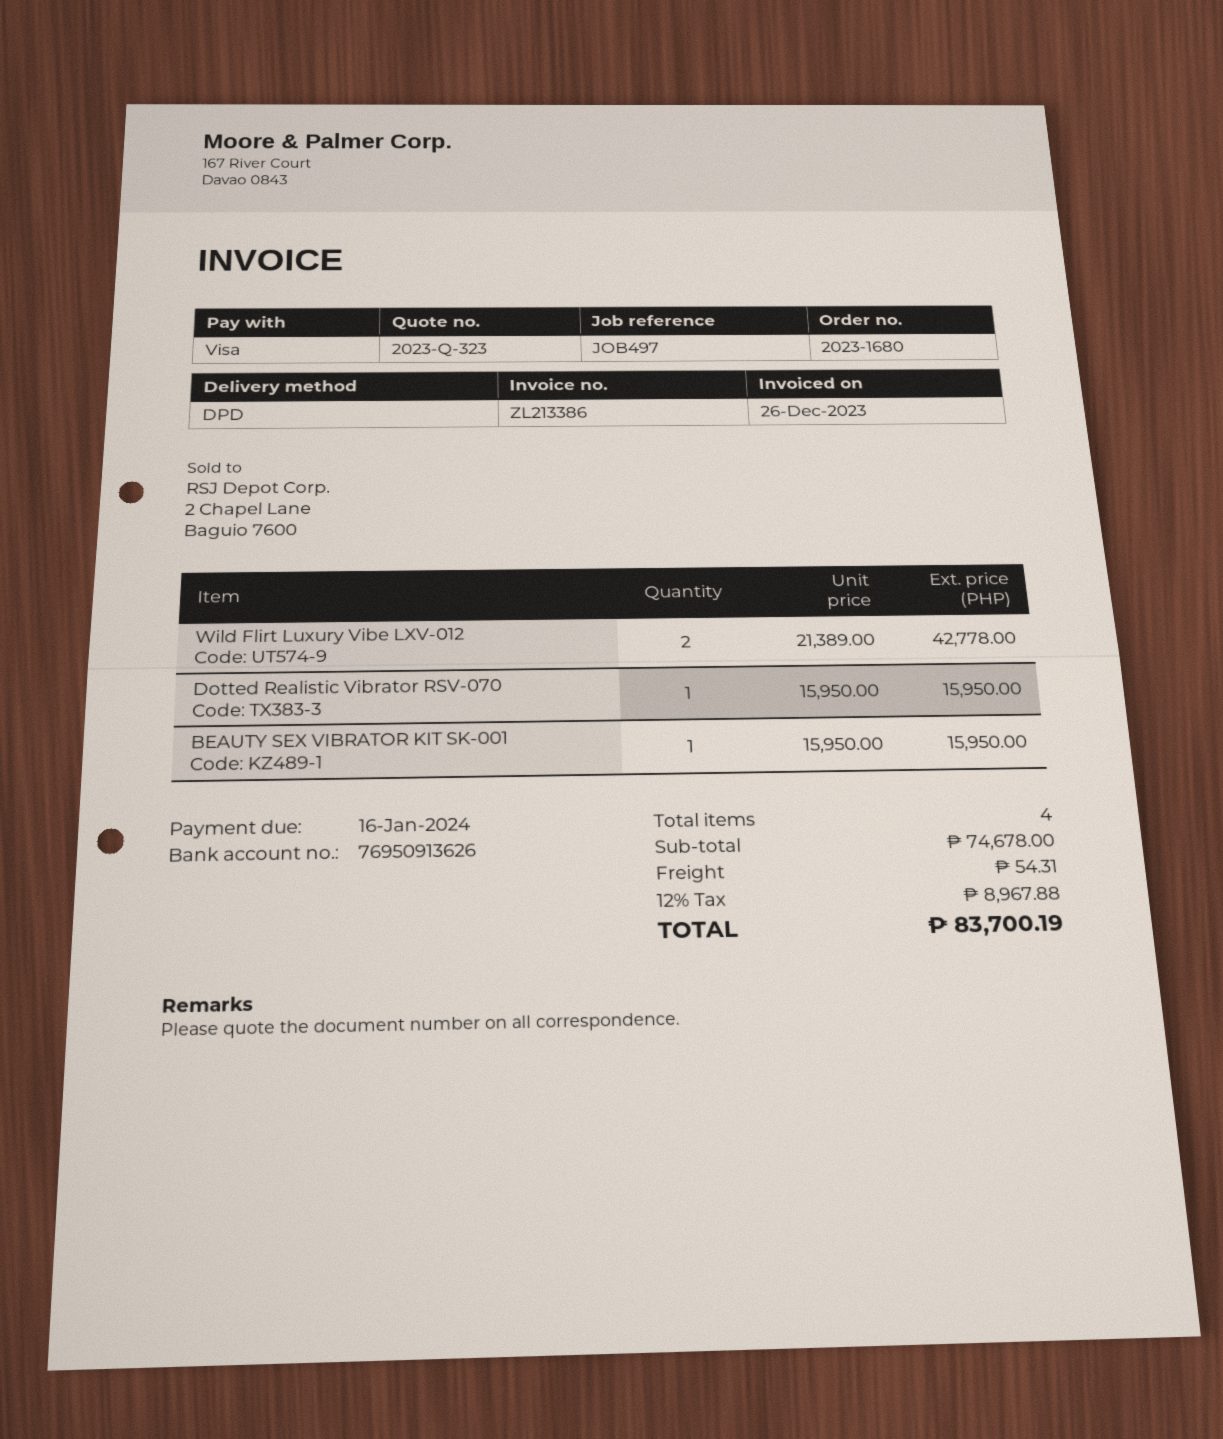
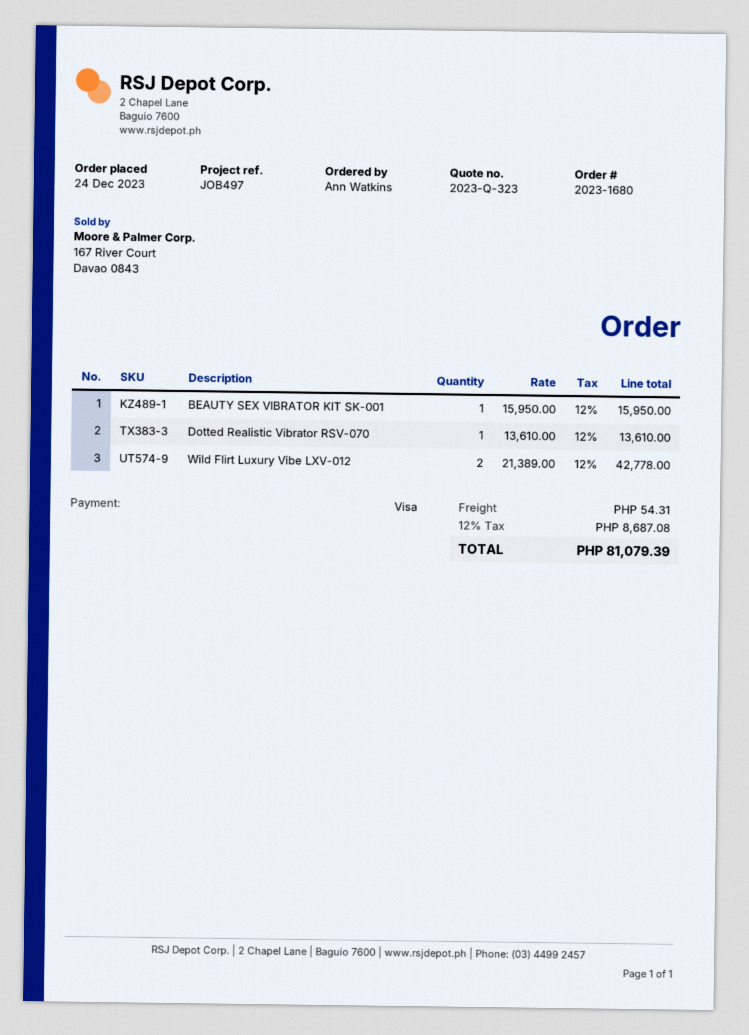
Dotted Realistic Vibrator RSV-070: 1 x 15950.00 = 15950.00 -> 1 x 13610.00 = 13610.00
tax: 12% = 8967.88 -> 12% = 8687.08
total: 83700.19 -> 81079.39

